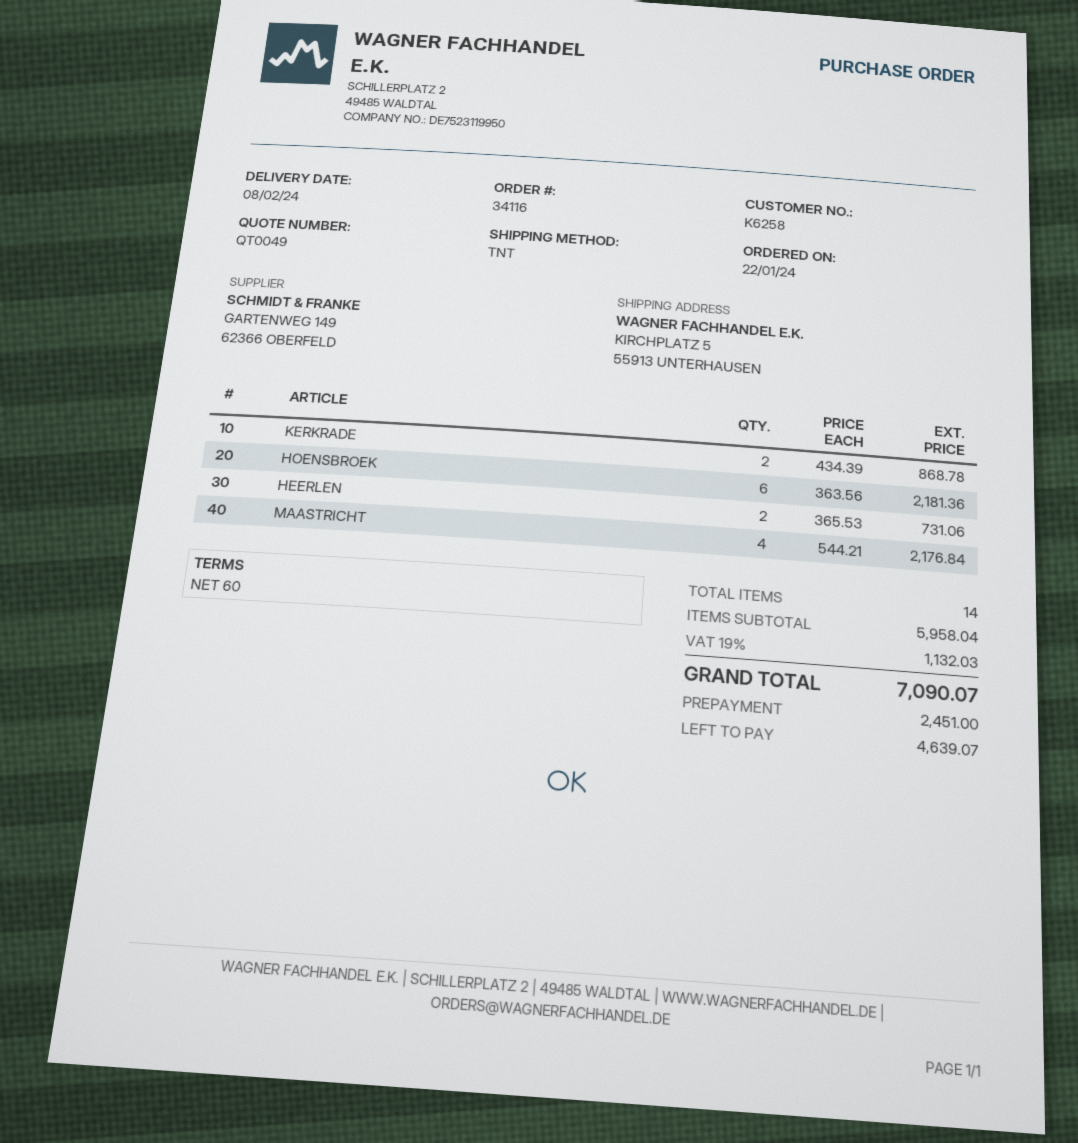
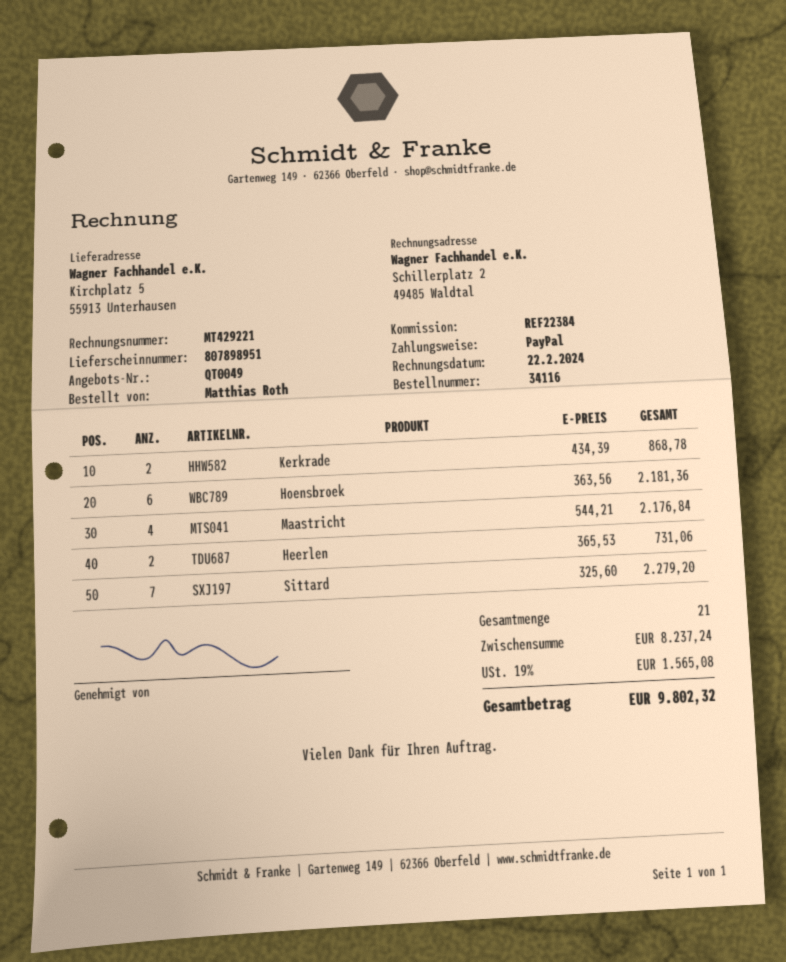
Sittard: none -> 7 x 325.60 = 2279.20
total quantity: 14 -> 21
subtotal: 5958.04 -> 8237.24
tax: 19% = 1132.03 -> 19% = 1565.08
total: 7090.07 -> 9802.32

